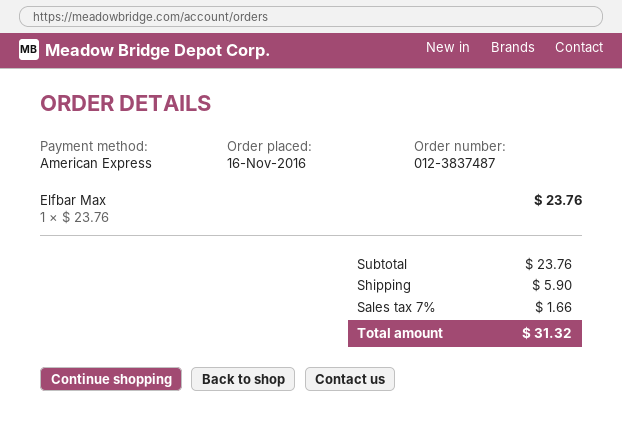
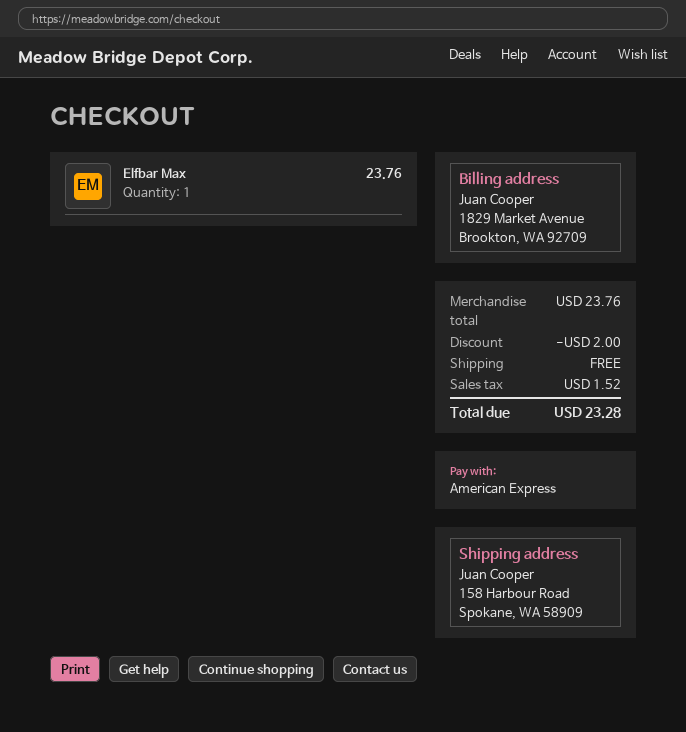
discount: none -> 2.00
shipping: 5.90 -> 0.00
tax: 1.66 -> 1.52
total: 31.32 -> 23.28

